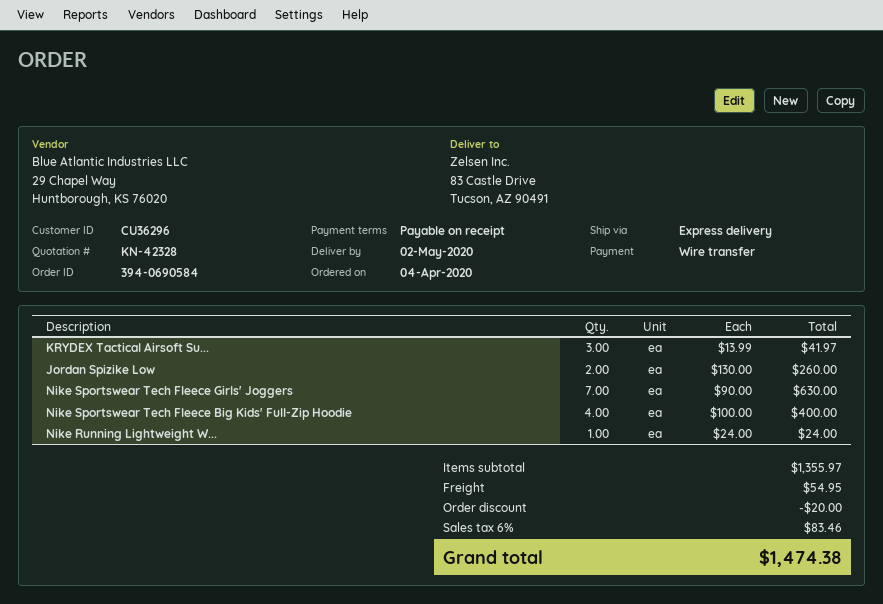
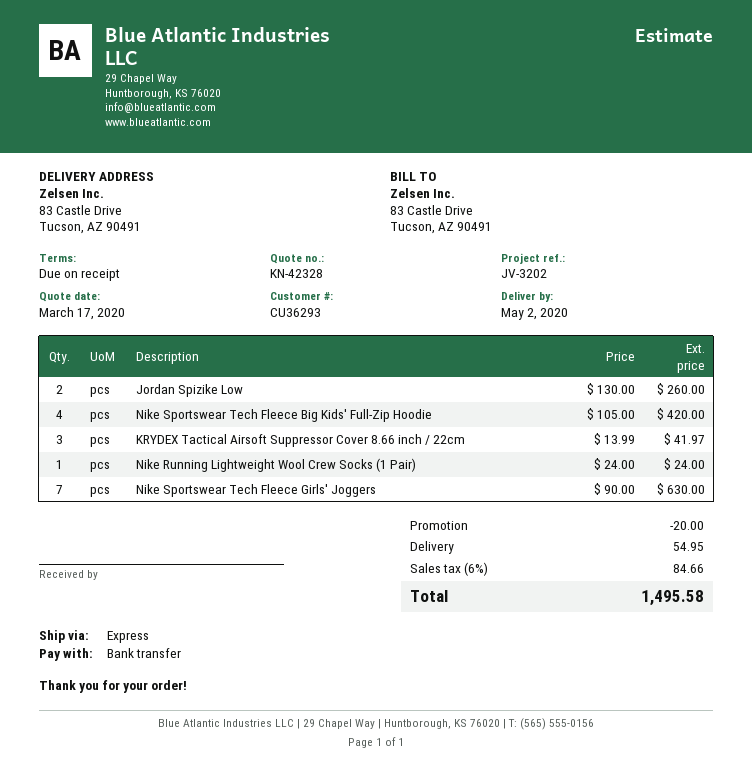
customer number: CU36296 -> CU36293
Nike Sportswear Tech Fleece Big Kids' Full-Zip Hoodie: 4 x 100.00 = 400.00 -> 4 x 105.00 = 420.00
tax: 6% = 83.46 -> 6% = 84.66
total: 1474.38 -> 1495.58

